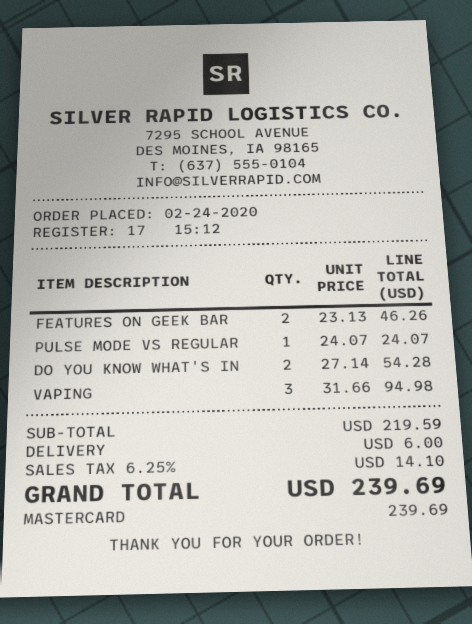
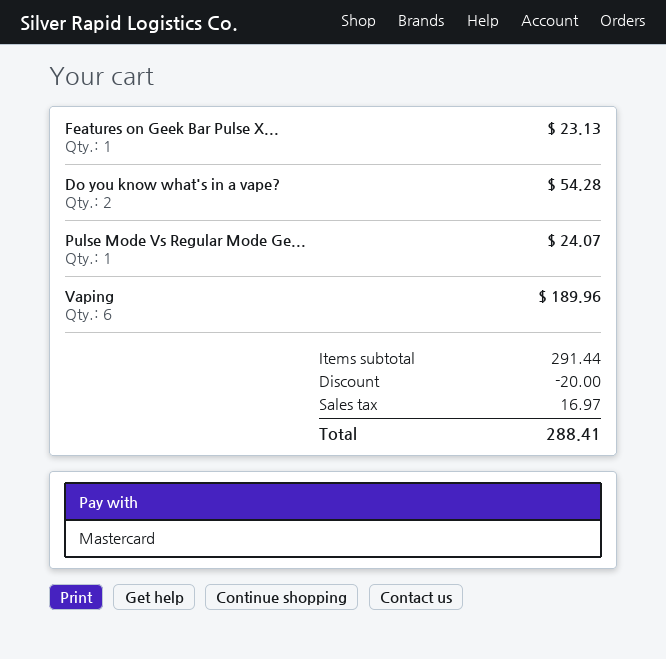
FEATURES ON GEEK BAR: 2 for 46.26 -> 1 for 23.13
VAPING: 3 for 94.98 -> 6 for 189.96
subtotal: 219.59 -> 291.44
discount: none -> 20.00
shipping: 6.00 -> none
tax: 14.10 -> 16.97
total: 239.69 -> 288.41

